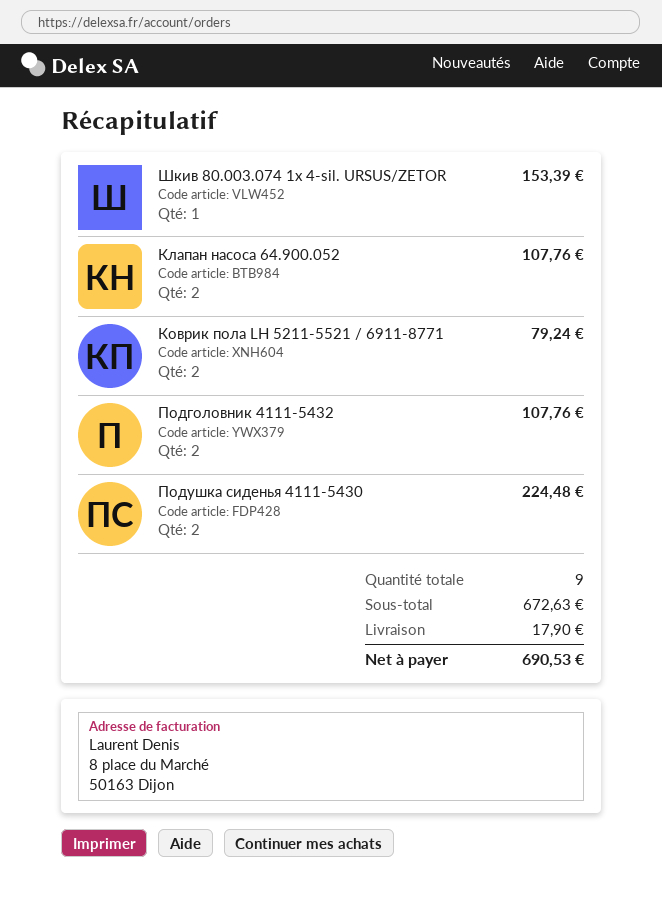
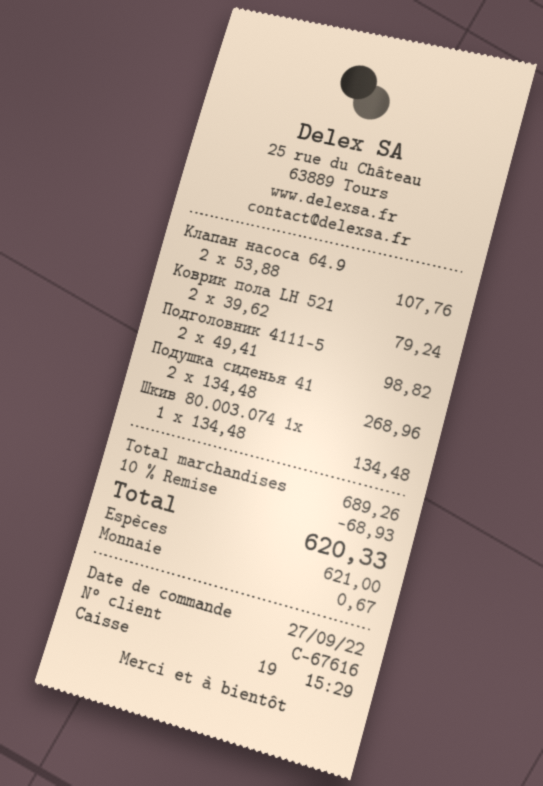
Шкив 80.003.074 1x 4-sil. URSUS/ZETOR: 1 for 153.39 -> 1 for 134.48
Подголовник 4111-5432: 2 for 107.76 -> 2 for 98.82
Подушка сиденья 4111-5430: 2 for 224.48 -> 2 for 268.96
subtotal: 672.63 -> 689.26
discount: none -> 10% = 68.93
shipping: 17.90 -> none
total: 690.53 -> 620.33

